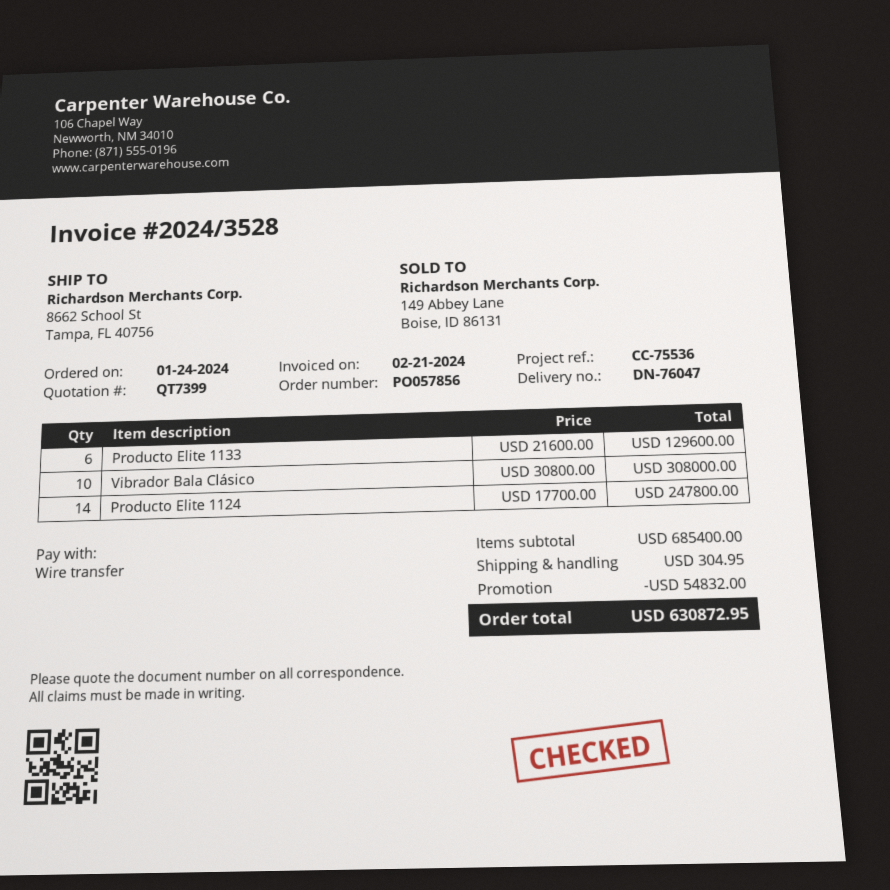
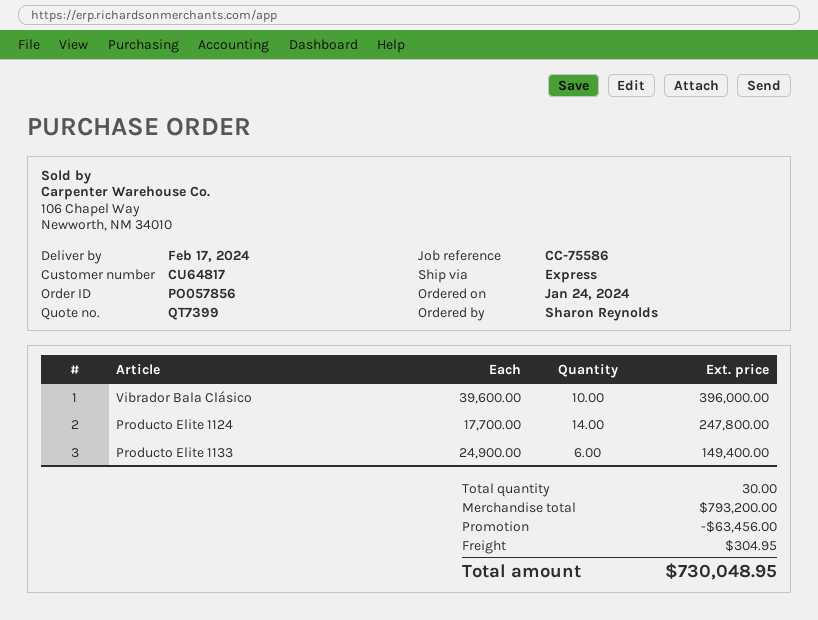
reference: CC-75536 -> CC-75586
Producto Elite 1133: 6 x 21600.00 = 129600.00 -> 6 x 24900.00 = 149400.00
Vibrador Bala Clásico: 10 x 30800.00 = 308000.00 -> 10 x 39600.00 = 396000.00
subtotal: 685400.00 -> 793200.00
discount: 54832.00 -> 63456.00
total: 630872.95 -> 730048.95

